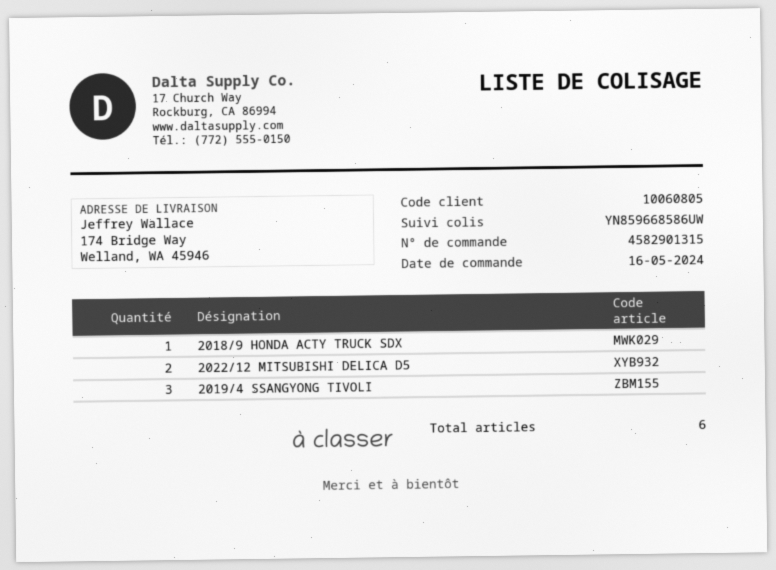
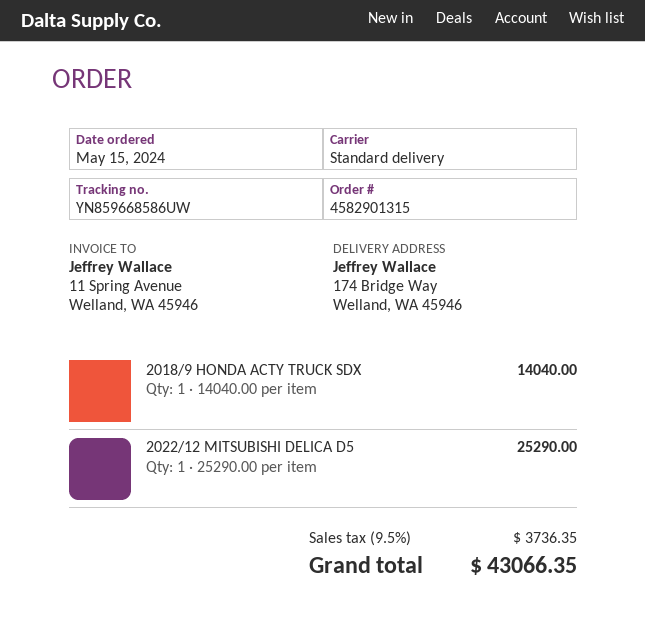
order date: 2024-05-16 -> 2024-05-15
2022/12 MITSUBISHI DELICA D5: 2 -> 1
2019/4 SSANGYONG TIVOLI: 3 -> none

